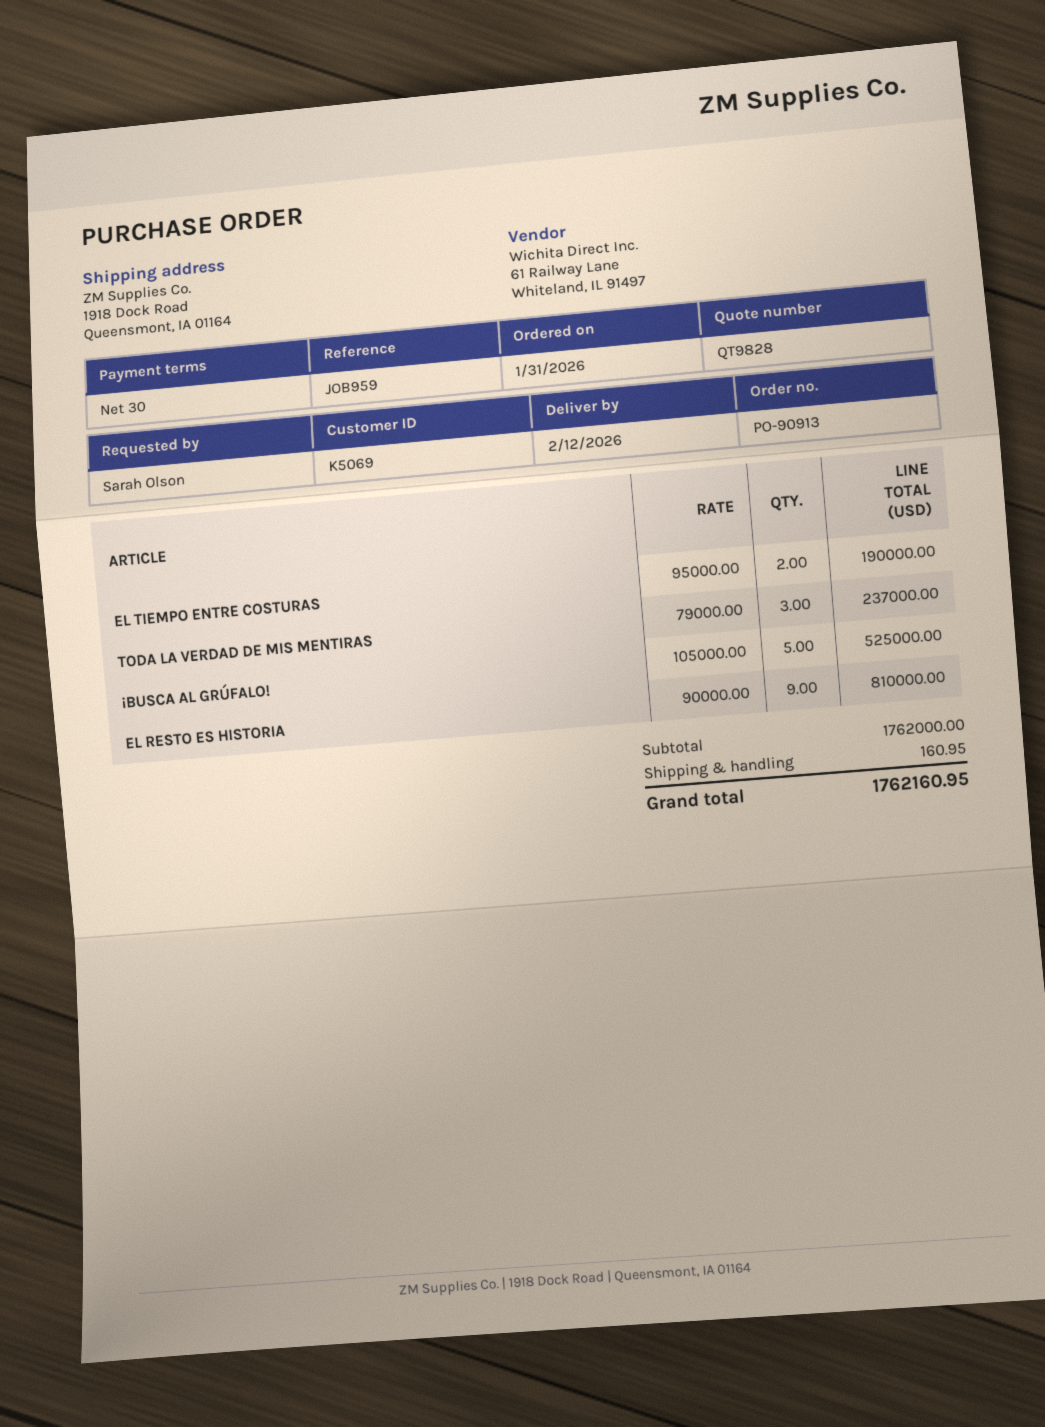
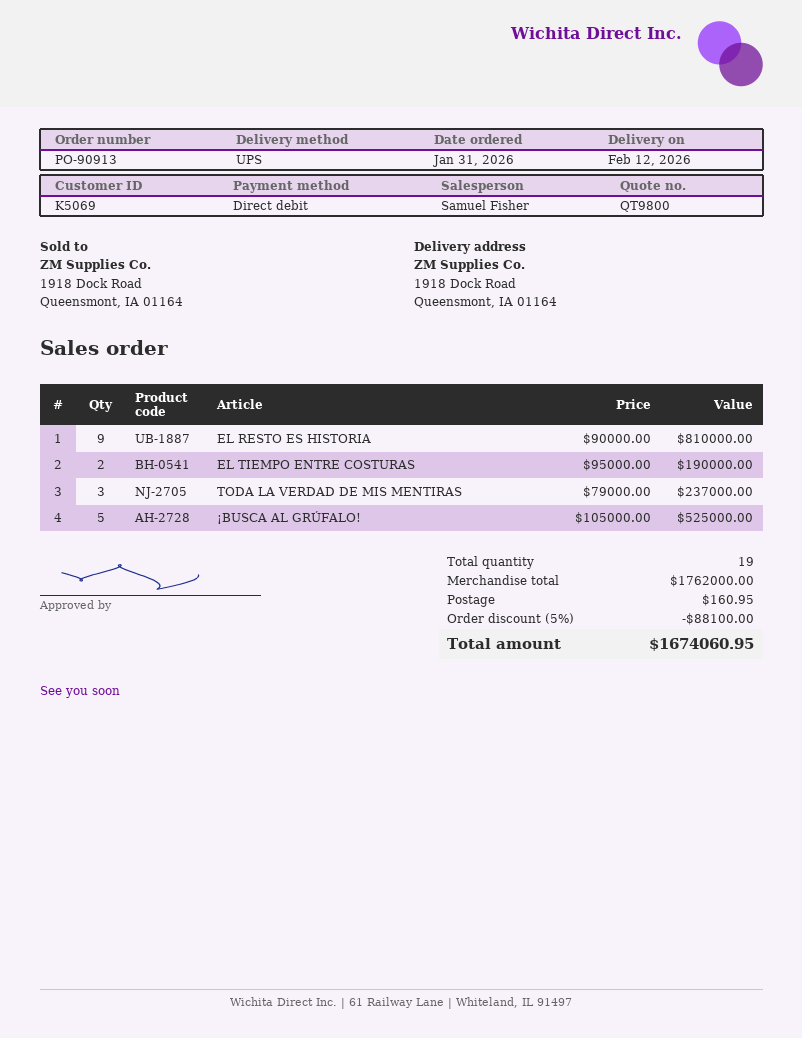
quote number: QT9828 -> QT9800
discount: none -> 5% = 88100.00
total: 1762160.95 -> 1674060.95

